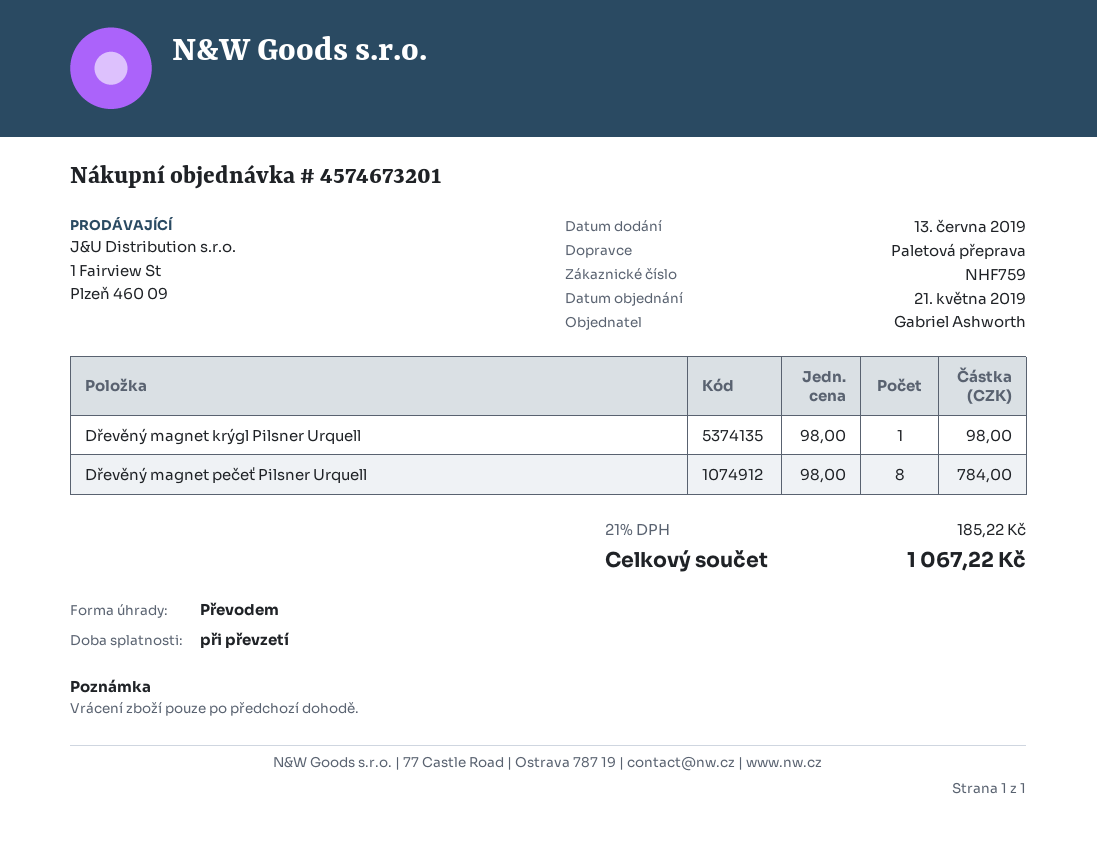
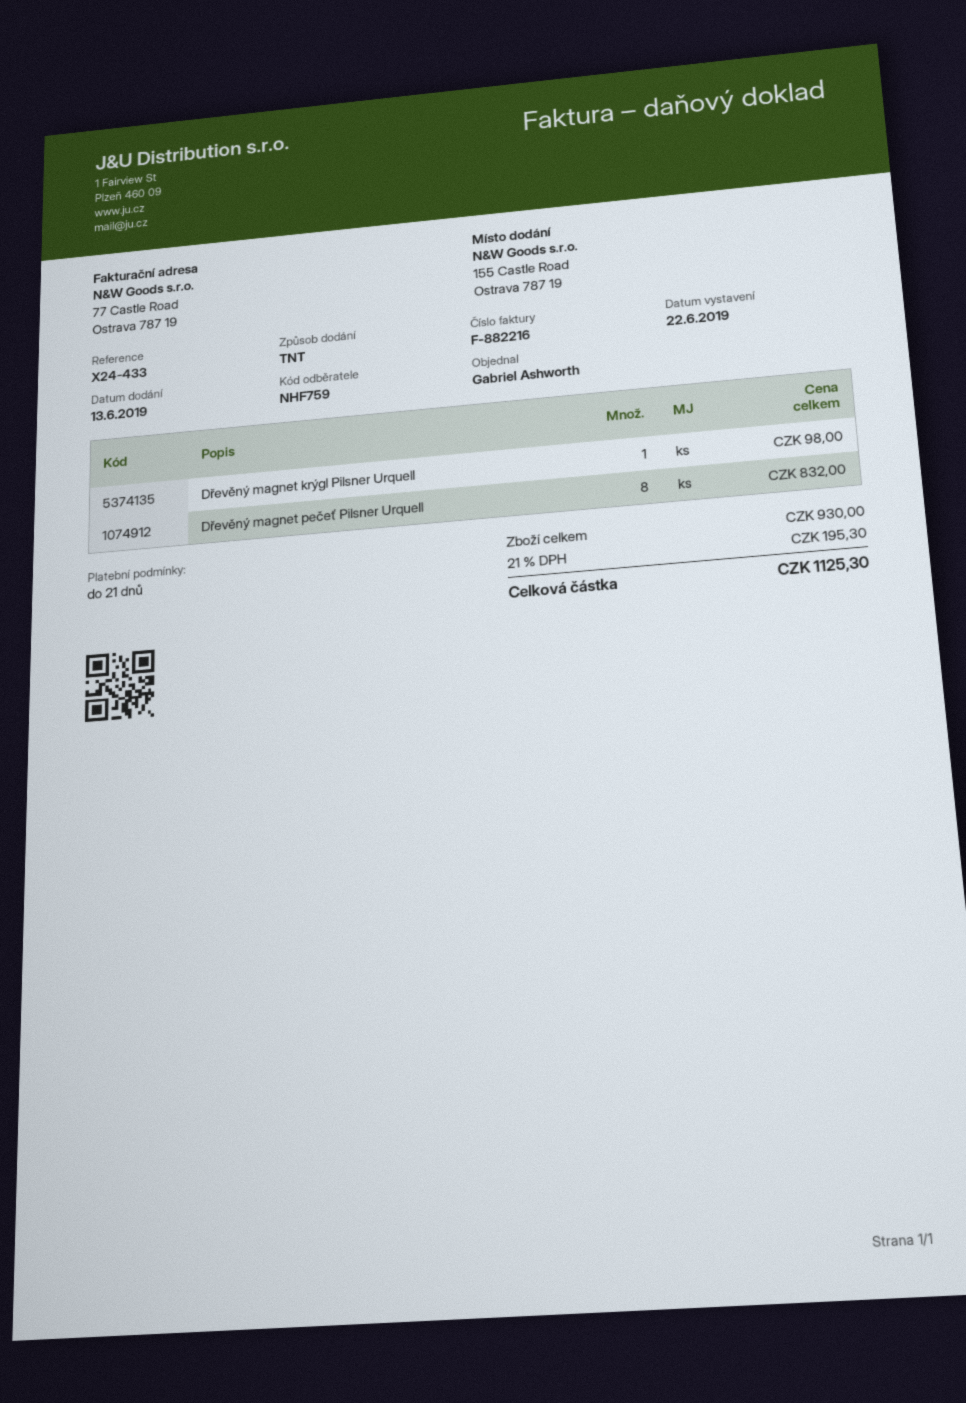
payment terms: on receipt -> 21 days
shipping method: pallet freight -> TNT
Dřevěný magnet pečeť Pilsner Urquell: 8 for 784.00 -> 8 for 832.00
tax: 21% = 185.22 -> 21% = 195.30
total: 1067.22 -> 1125.30

